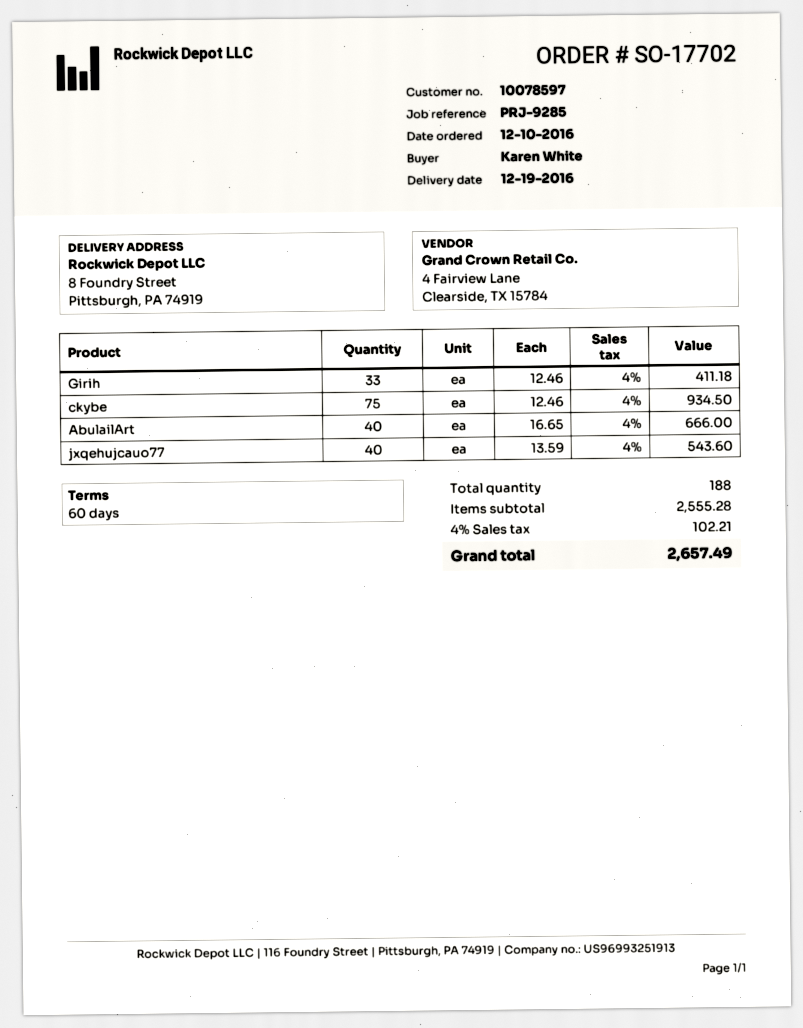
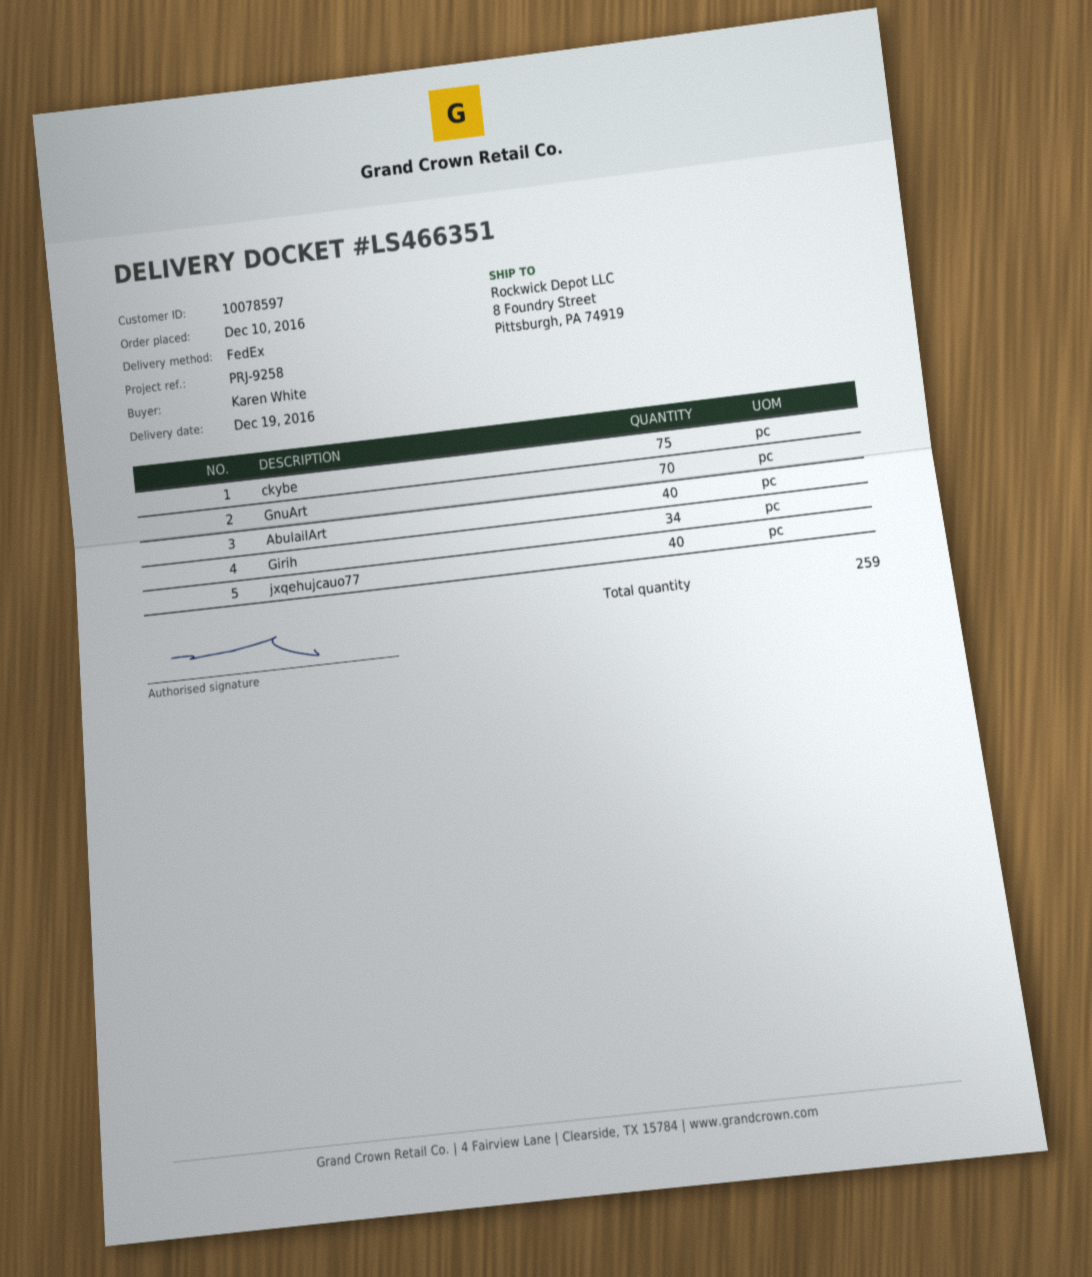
reference: PRJ-9285 -> PRJ-9258
Girih: 33 -> 34
GnuArt: none -> 70
total quantity: 188 -> 259

